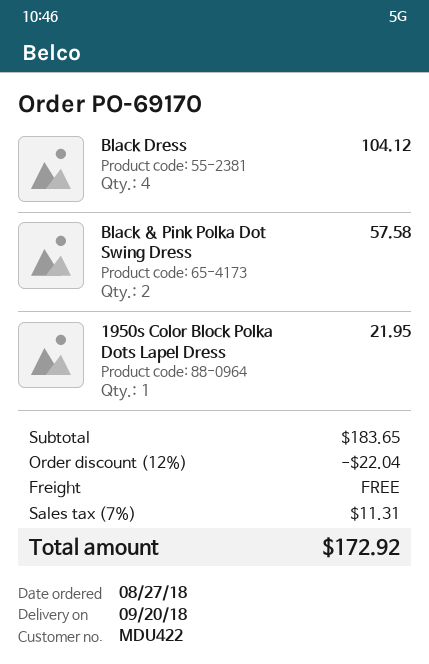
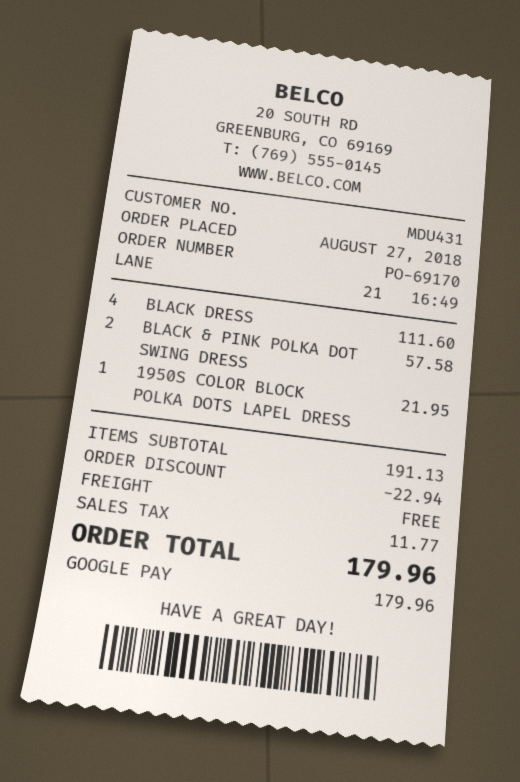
customer number: MDU422 -> MDU431
Black Dress: 4 for 104.12 -> 4 for 111.60
subtotal: 183.65 -> 191.13
discount: 22.04 -> 22.94
tax: 11.31 -> 11.77
total: 172.92 -> 179.96

